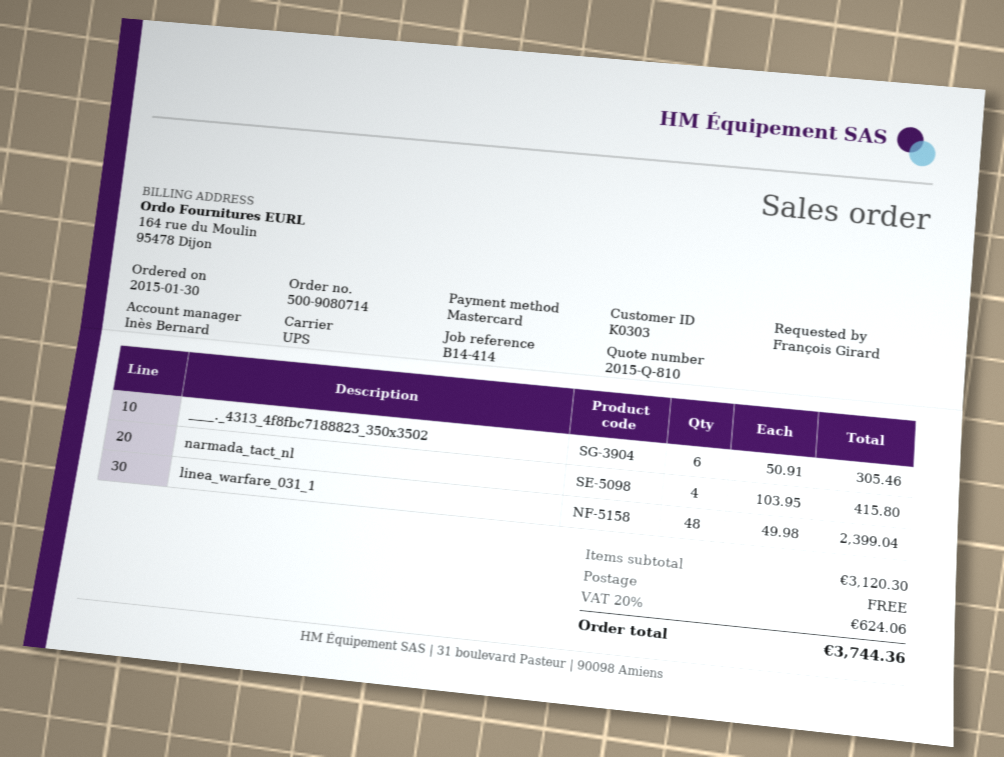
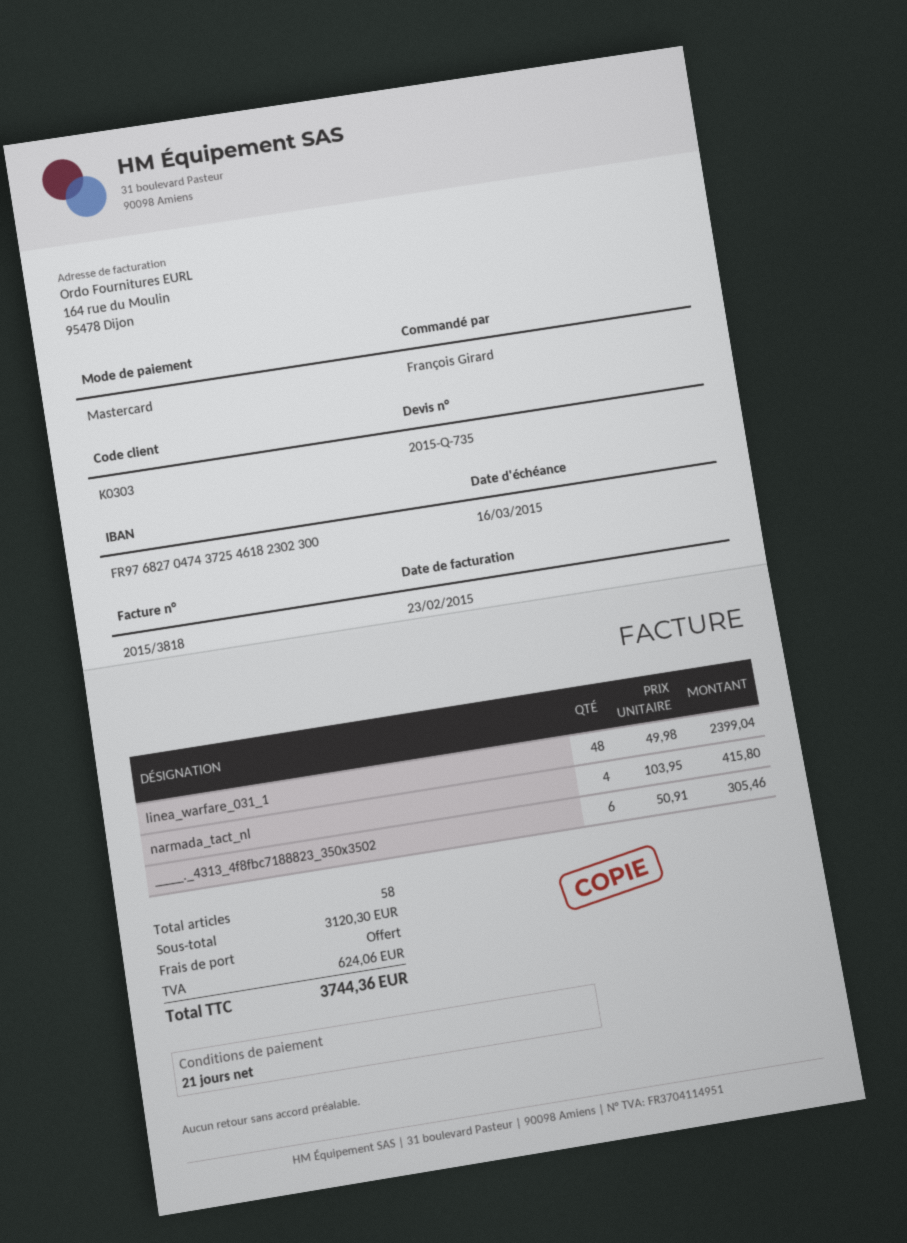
quote number: 2015-Q-810 -> 2015-Q-735

